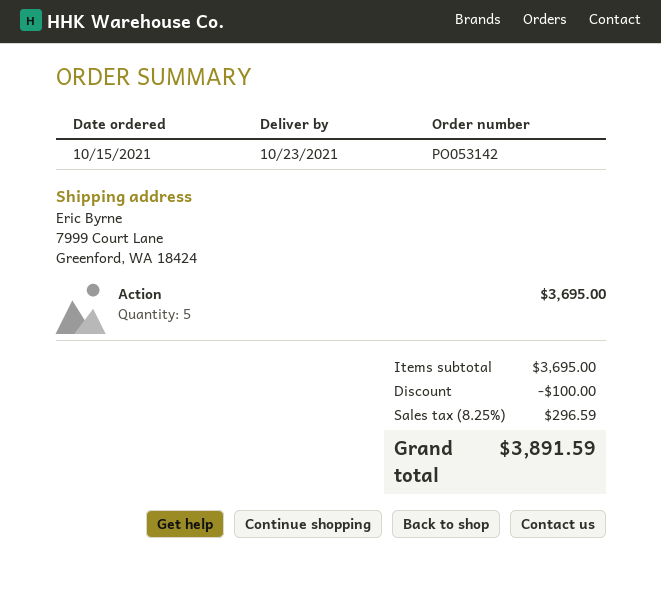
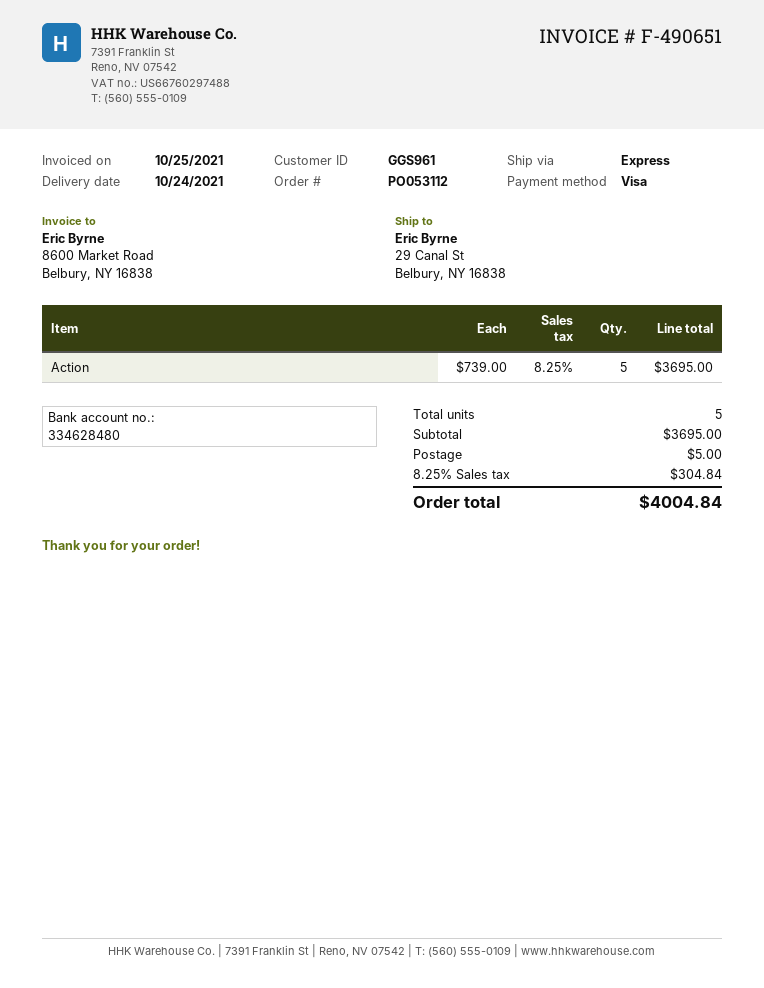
order number: PO053142 -> PO053112
delivery date: 2021-10-23 -> 2021-10-24
ship to: 7999 Court Lane, Greenford, WA 18424 -> 29 Canal St, Belbury, NY 16838
discount: 100.00 -> none
shipping: none -> 5.00
tax: 8.25% = 296.59 -> 8.25% = 304.84
total: 3891.59 -> 4004.84

